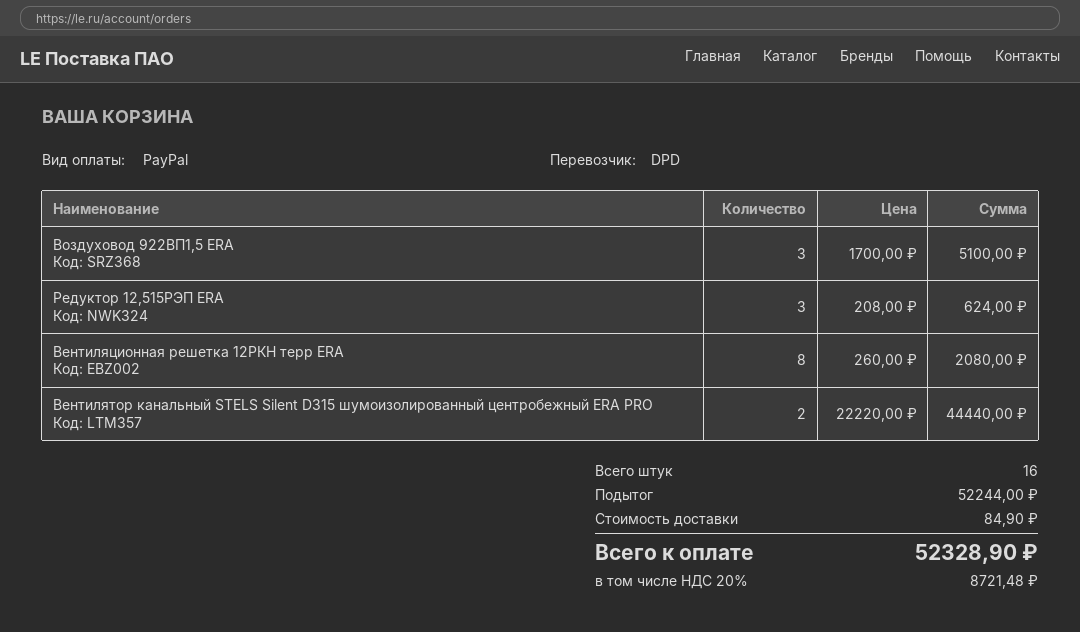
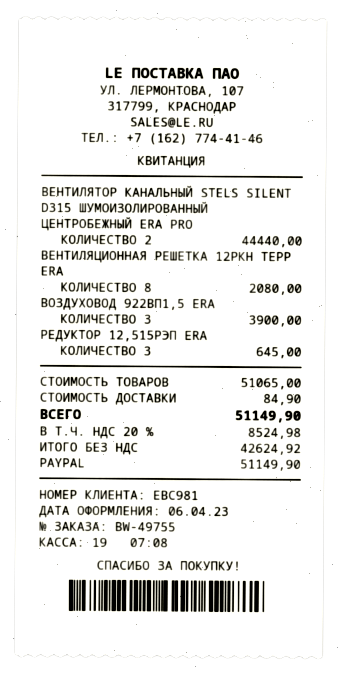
Воздуховод 922ВП1,5 ERA: 3 for 5100.00 -> 3 for 3900.00
Редуктор 12,515РЭП ERA: 3 for 624.00 -> 3 for 645.00
subtotal: 52244.00 -> 51065.00
tax: 20% = 8721.48 -> 20% = 8524.98
total: 52328.90 -> 51149.90

